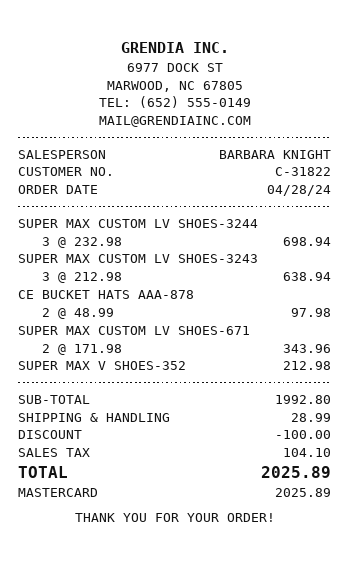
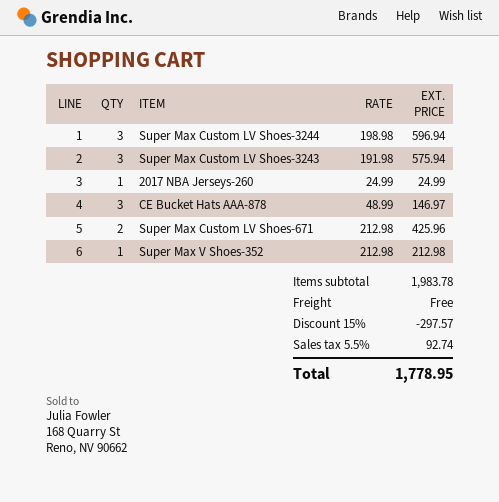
SUPER MAX CUSTOM LV SHOES-3244: 3 x 232.98 = 698.94 -> 3 x 198.98 = 596.94
SUPER MAX CUSTOM LV SHOES-3243: 3 x 212.98 = 638.94 -> 3 x 191.98 = 575.94
CE BUCKET HATS AAA-878: 2 x 48.99 = 97.98 -> 3 x 48.99 = 146.97
SUPER MAX CUSTOM LV SHOES-671: 2 x 171.98 = 343.96 -> 2 x 212.98 = 425.96
2017 NBA Jerseys-260: none -> 1 x 24.99 = 24.99
subtotal: 1992.80 -> 1983.78
discount: 100.00 -> 297.57
shipping: 28.99 -> 0.00
tax: 104.10 -> 92.74
total: 2025.89 -> 1778.95

